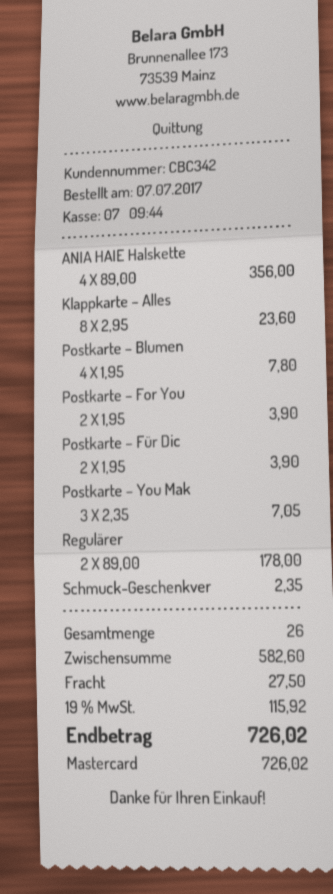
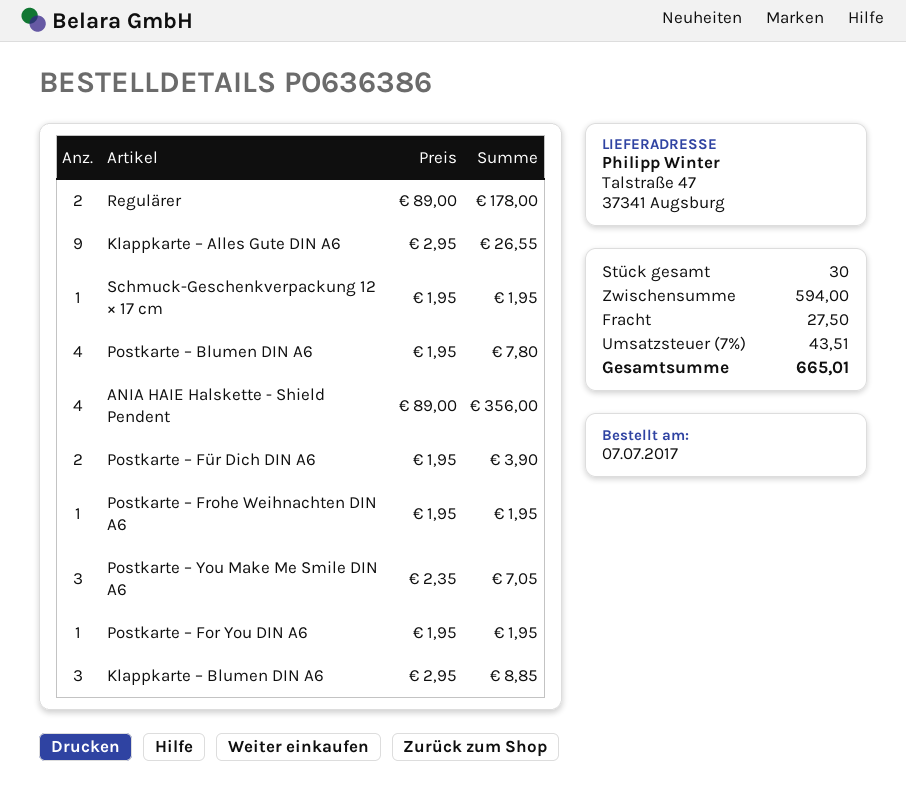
Klappkarte – Alles: 8 x 2.95 = 23.60 -> 9 x 2.95 = 26.55
Postkarte – For You: 2 x 1.95 = 3.90 -> 1 x 1.95 = 1.95
Schmuck-Geschenkver: 1 x 2.35 = 2.35 -> 1 x 1.95 = 1.95
Postkarte – Frohe Weihnachten DIN A6: none -> 1 x 1.95 = 1.95
Klappkarte – Blumen DIN A6: none -> 3 x 2.95 = 8.85
total quantity: 26 -> 30
subtotal: 582.60 -> 594.00
tax: 19% = 115.92 -> 7% = 43.51
total: 726.02 -> 665.01

